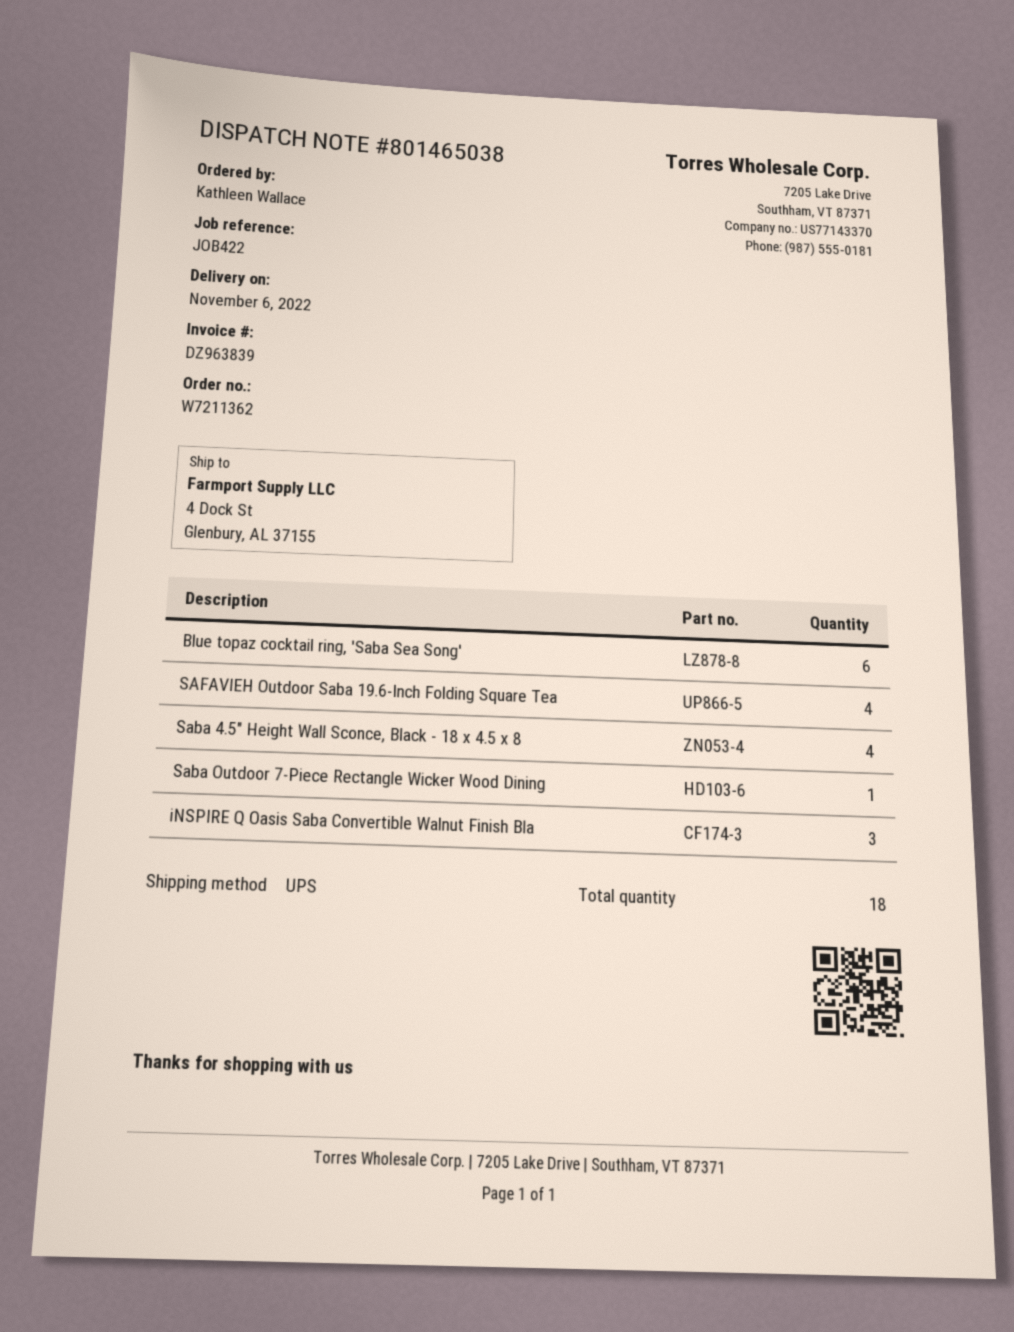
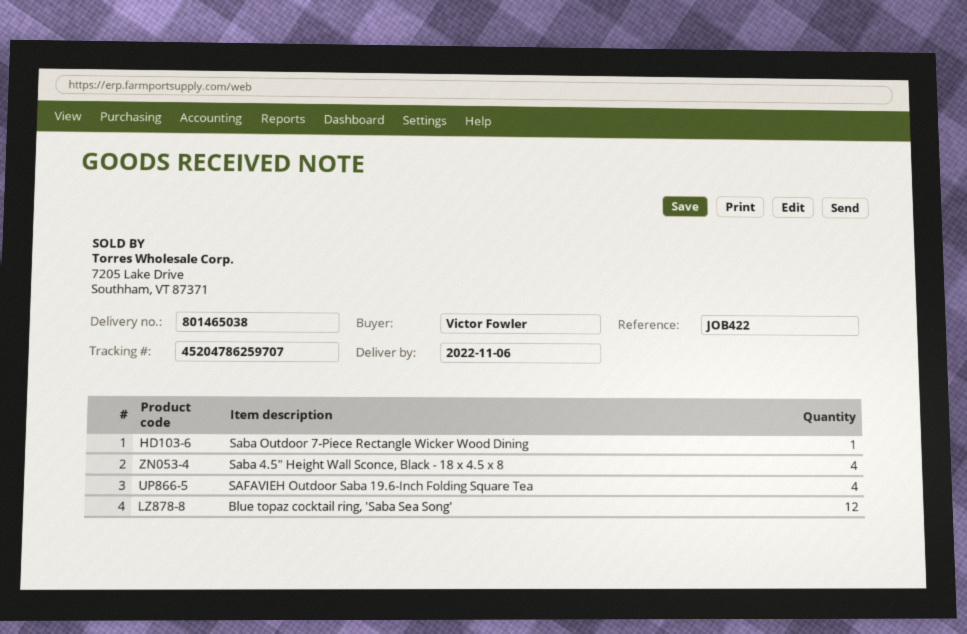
ordered by: Kathleen Wallace -> Victor Fowler
Blue topaz cocktail ring, 'Saba Sea Song': 6 -> 12
iNSPIRE Q Oasis Saba Convertible Walnut Finish Bla: 3 -> none

